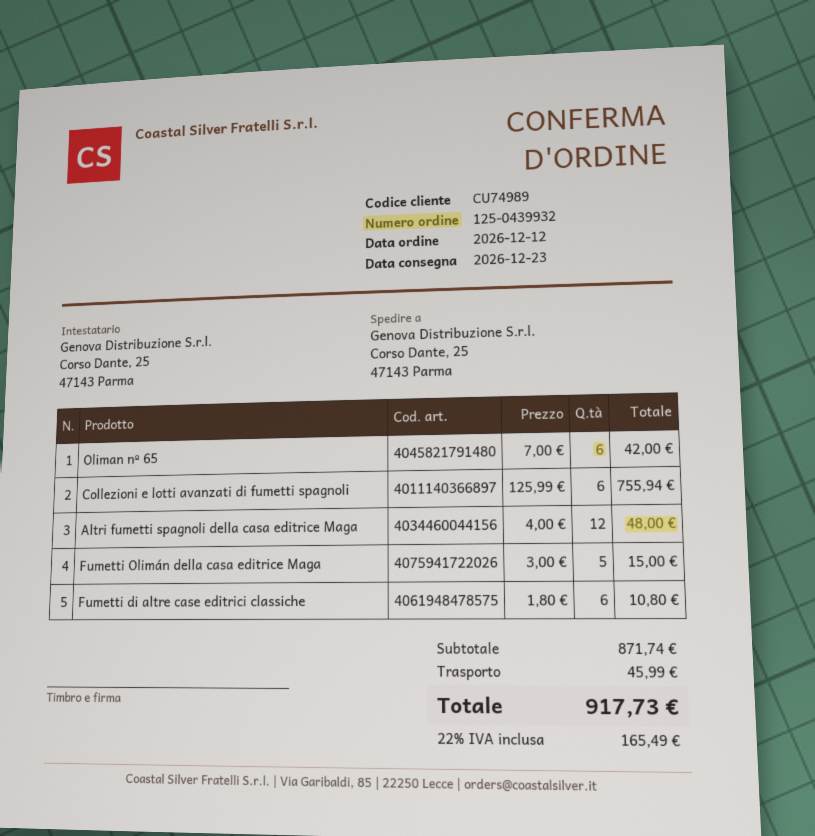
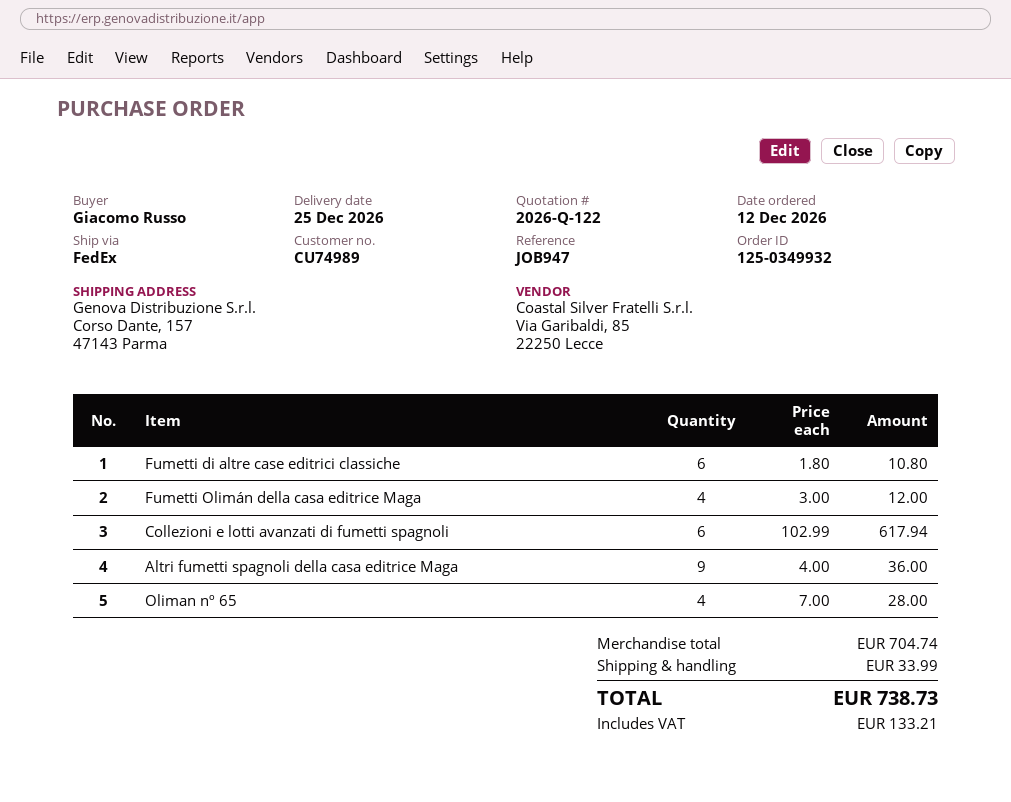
order number: 125-0439932 -> 125-0349932
delivery date: 2026-12-23 -> 2026-12-25
ship to: Corso Dante, 25, 47143 Parma -> Corso Dante, 157, 47143 Parma
Oliman nº 65: 6 x 7.00 = 42.00 -> 4 x 7.00 = 28.00
Collezioni e lotti avanzati di fumetti spagnoli: 6 x 125.99 = 755.94 -> 6 x 102.99 = 617.94
Altri fumetti spagnoli della casa editrice Maga: 12 x 4.00 = 48.00 -> 9 x 4.00 = 36.00
Fumetti Olimán della casa editrice Maga: 5 x 3.00 = 15.00 -> 4 x 3.00 = 12.00
subtotal: 871.74 -> 704.74
shipping: 45.99 -> 33.99
tax: 165.49 -> 133.21
total: 917.73 -> 738.73

